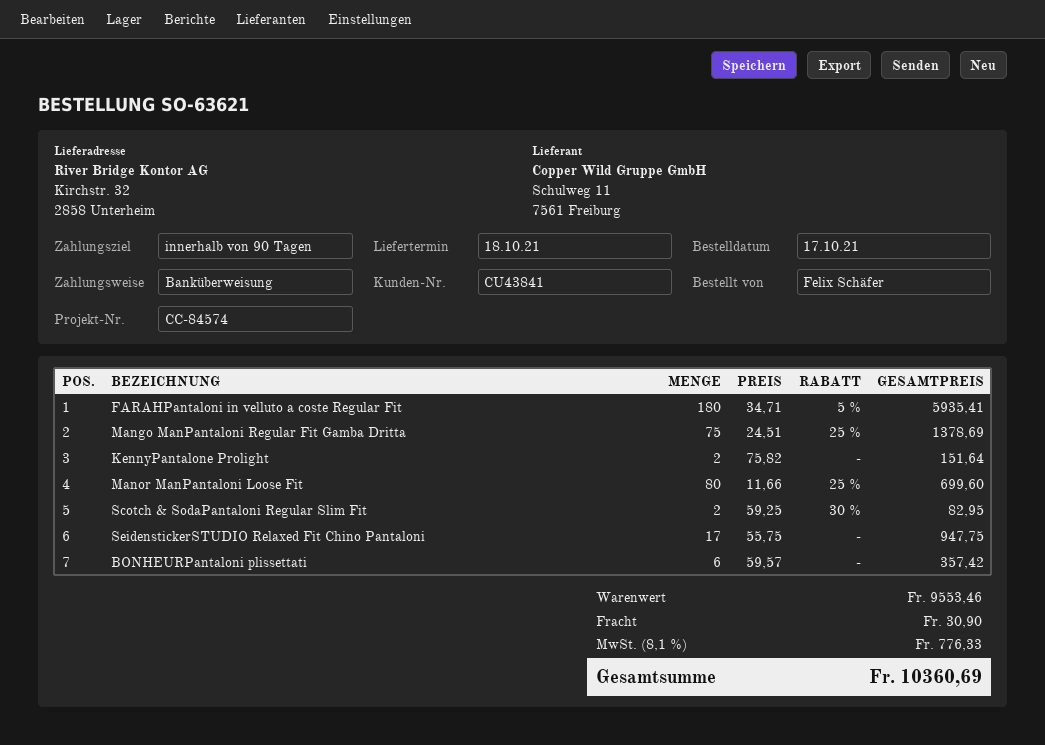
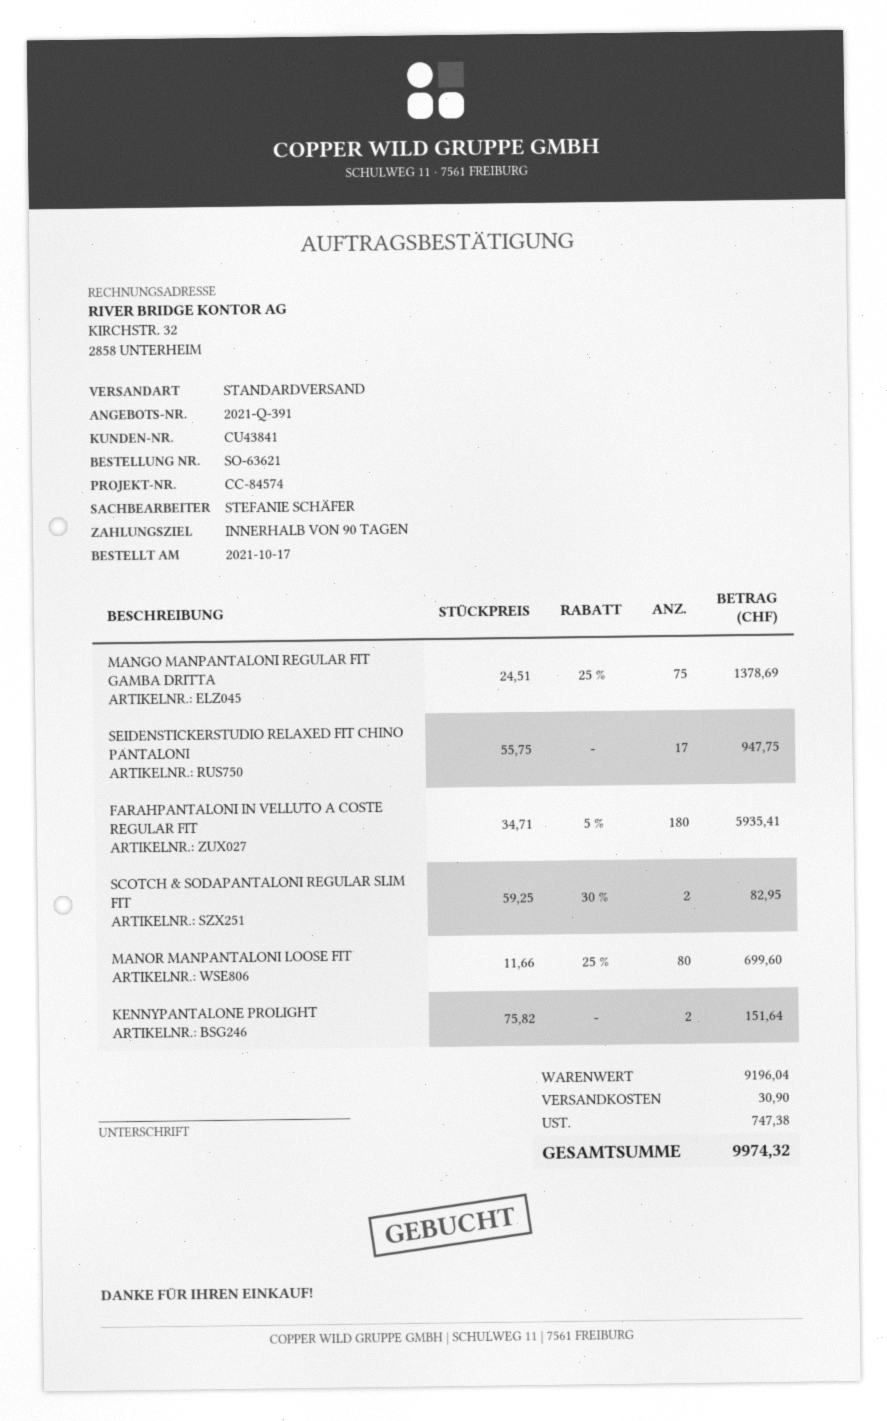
BONHEURPantaloni plissettati: 6 x 59.57 = 357.42 -> none
subtotal: 9553.46 -> 9196.04
tax: 776.33 -> 747.38
total: 10360.69 -> 9974.32

